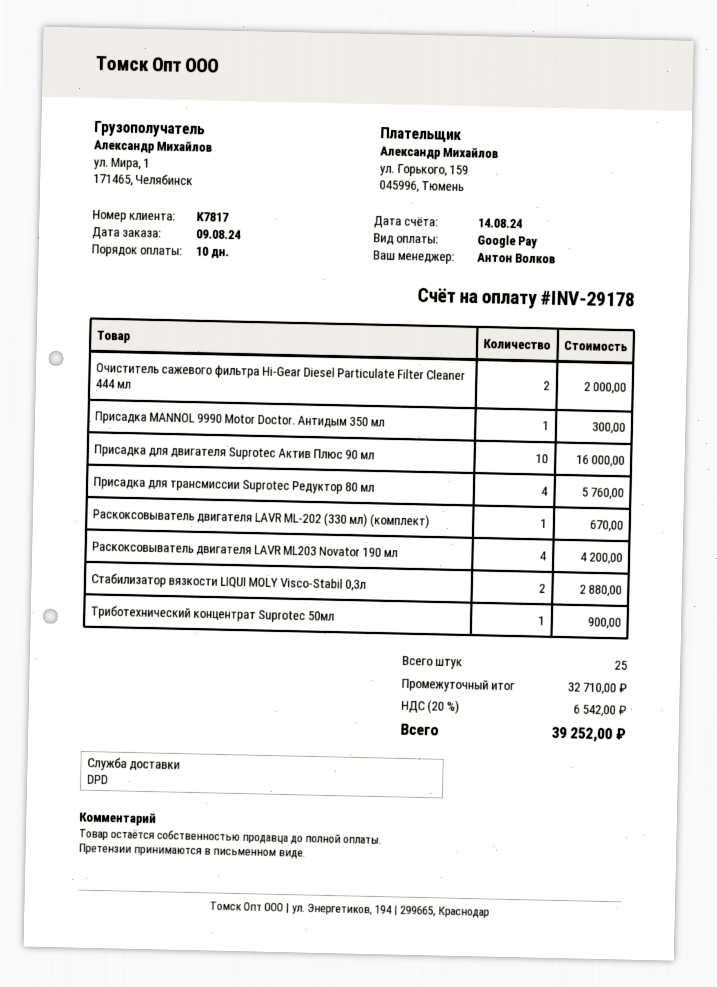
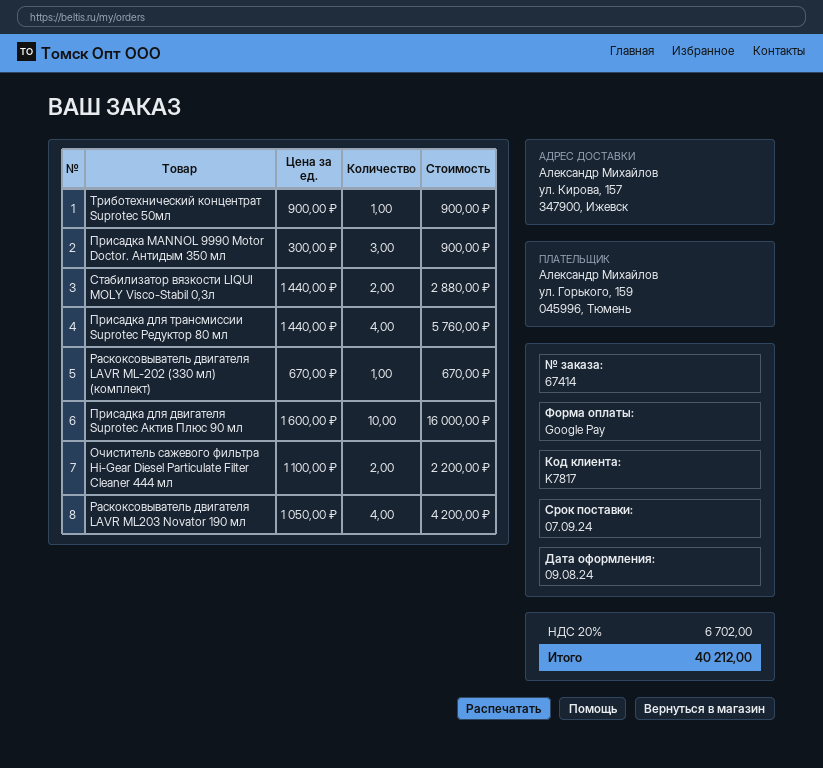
ship to: ул. Мира, 1, 171465, Челябинск -> ул. Кирова, 157, 347900, Ижевск
Очиститель сажевого фильтра Hi-Gear Diesel Particulate Filter Cleaner 444 мл: 2 for 2000.00 -> 2 for 2200.00
Присадка MANNOL 9990 Motor Doctor. Антидым 350 мл: 1 for 300.00 -> 3 for 900.00
tax: 20% = 6542.00 -> 20% = 6702.00
total: 39252.00 -> 40212.00

